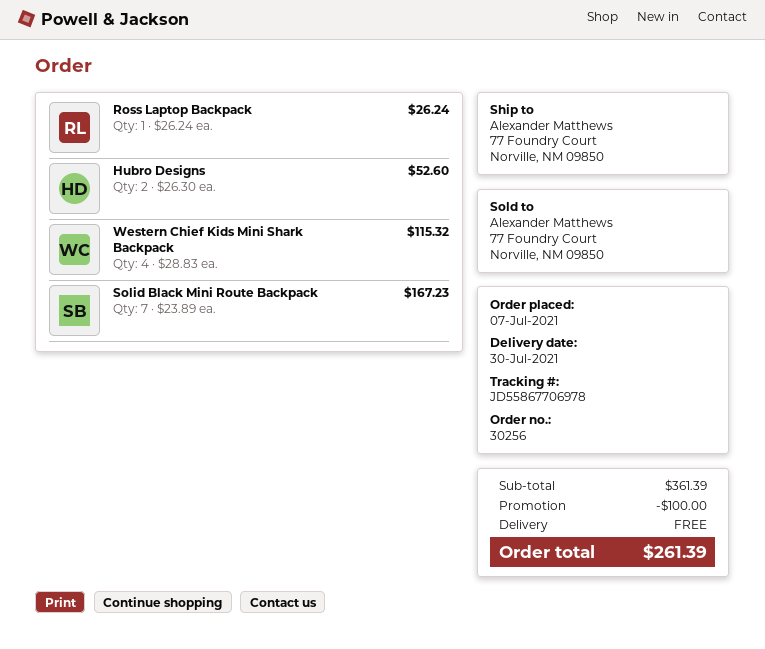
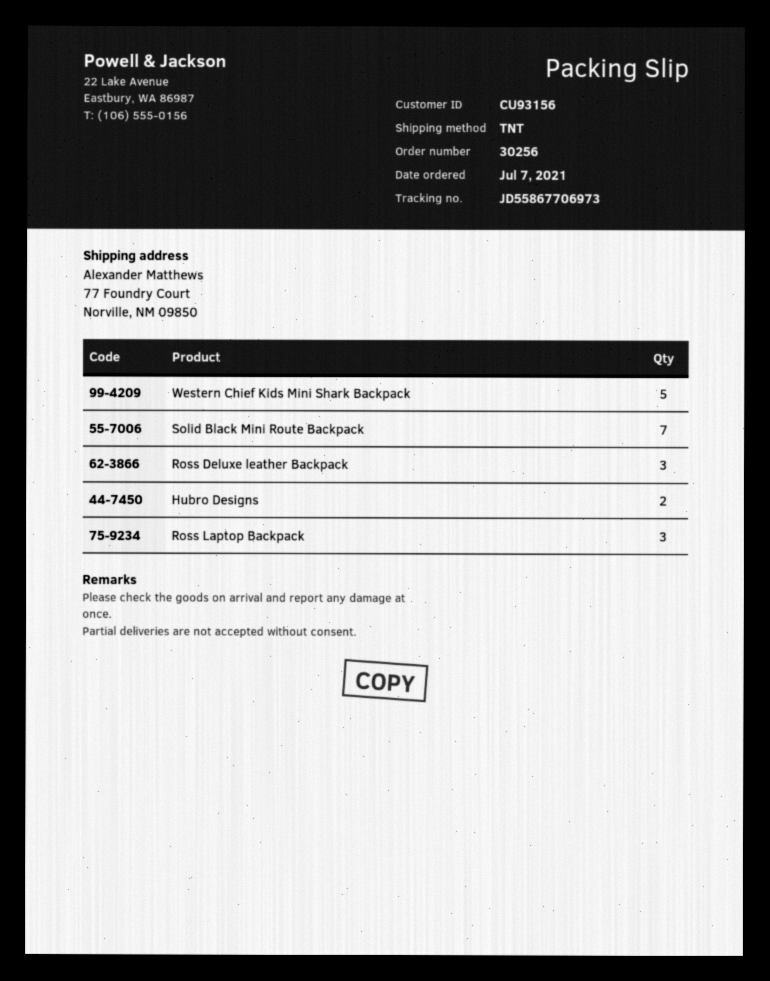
tracking number: JD55867706978 -> JD55867706973
Ross Laptop Backpack: 1 -> 3
Western Chief Kids Mini Shark Backpack: 4 -> 5
Ross Deluxe leather Backpack: none -> 3

